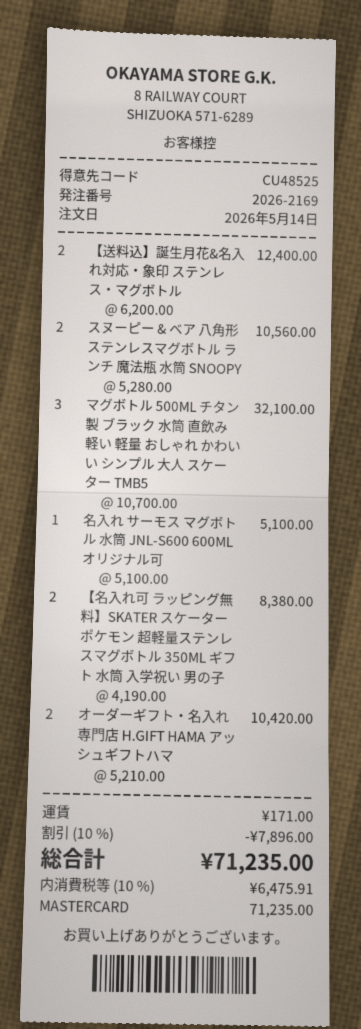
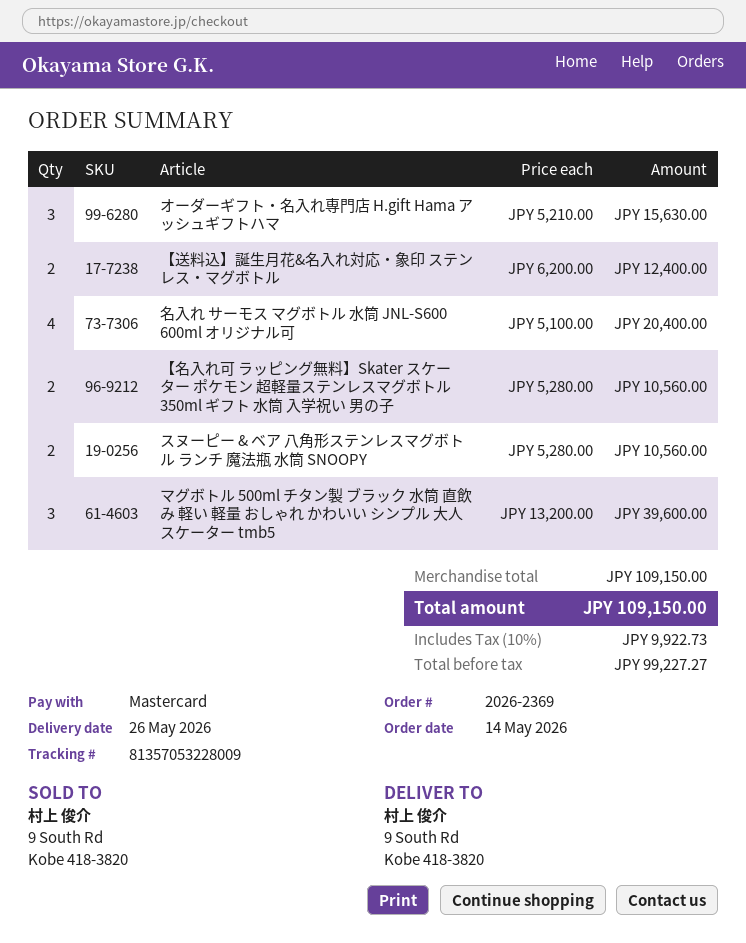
order number: 2026-2169 -> 2026-2369
マグボトル 500ML チタン製 ブラック 水筒 直飲み 軽い 軽量 おしゃれ かわいい シンプル 大人 スケーター TMB5: 3 x 10700.00 = 32100.00 -> 3 x 13200.00 = 39600.00
名入れ サーモス マグボトル 水筒 JNL-S600 600ML オリジナル可: 1 x 5100.00 = 5100.00 -> 4 x 5100.00 = 20400.00
【名入れ可 ラッピング無料】SKATER スケーター ポケモン 超軽量ステンレスマグボトル 350ML ギフト 水筒 入学祝い 男の子: 2 x 4190.00 = 8380.00 -> 2 x 5280.00 = 10560.00
オーダーギフト・名入れ専門店 H.GIFT HAMA アッシュギフトハマ: 2 x 5210.00 = 10420.00 -> 3 x 5210.00 = 15630.00
discount: 10% = 7896.00 -> none
shipping: 171.00 -> none
tax: 10% = 6475.91 -> 10% = 9922.73
total: 71235.00 -> 109150.00

